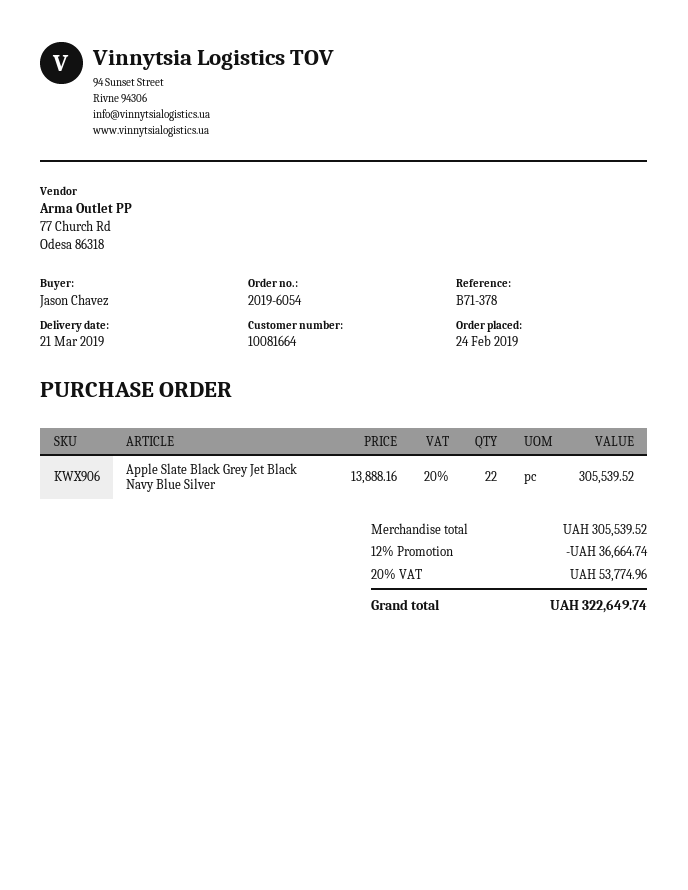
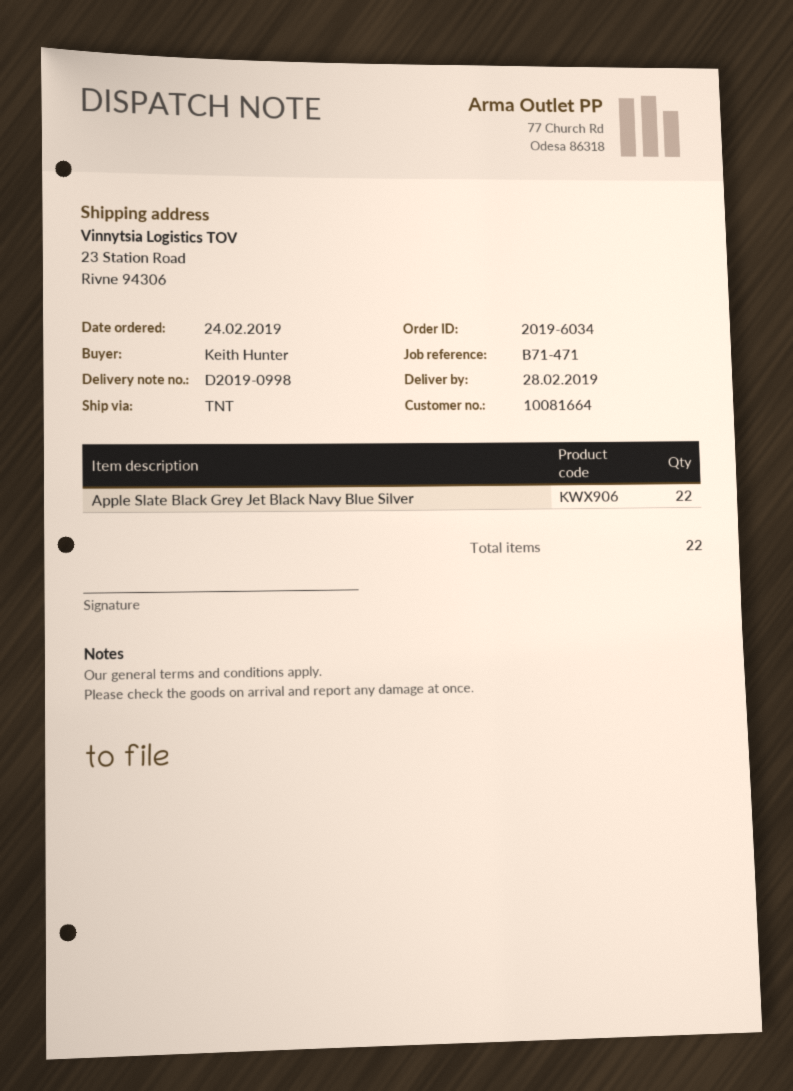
order number: 2019-6054 -> 2019-6034
delivery date: 2019-03-21 -> 2019-02-28
reference: B71-378 -> B71-471
ordered by: Jason Chavez -> Keith Hunter

